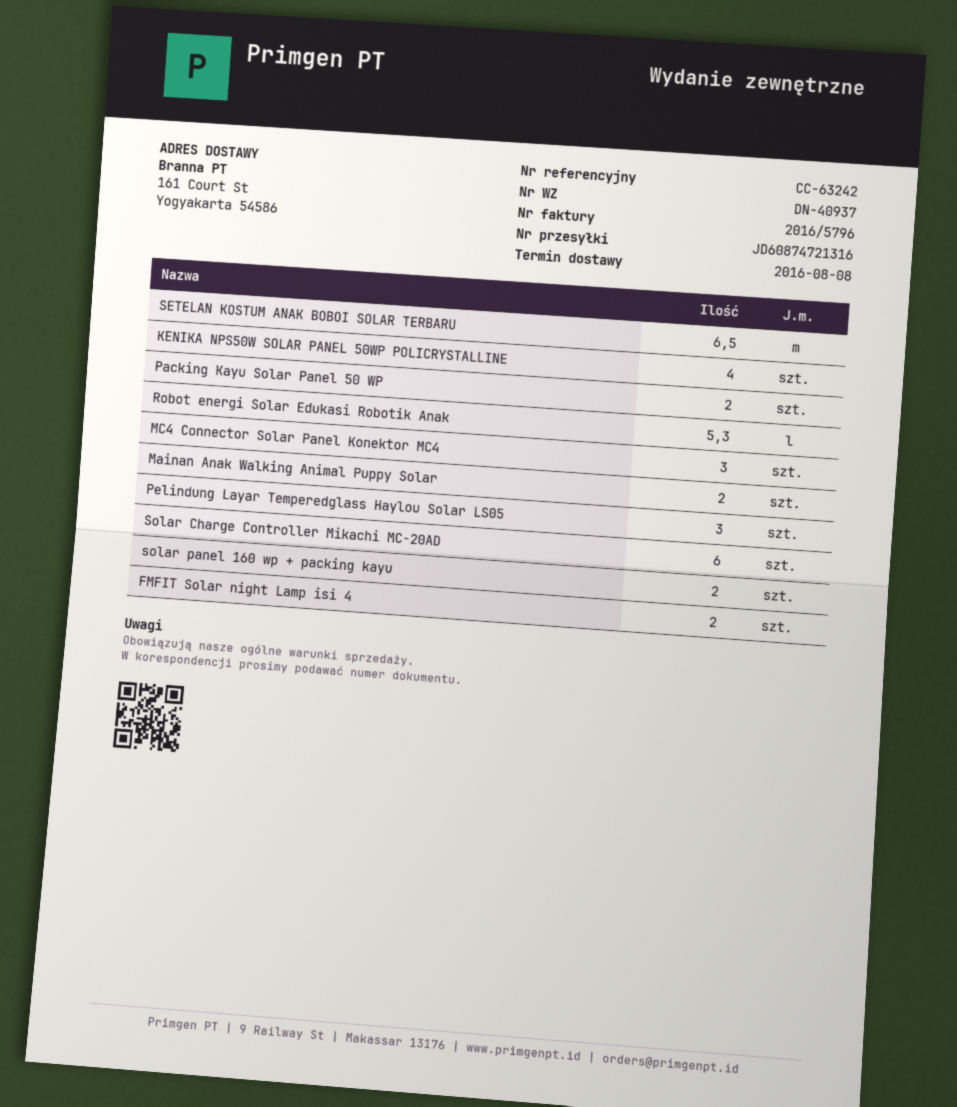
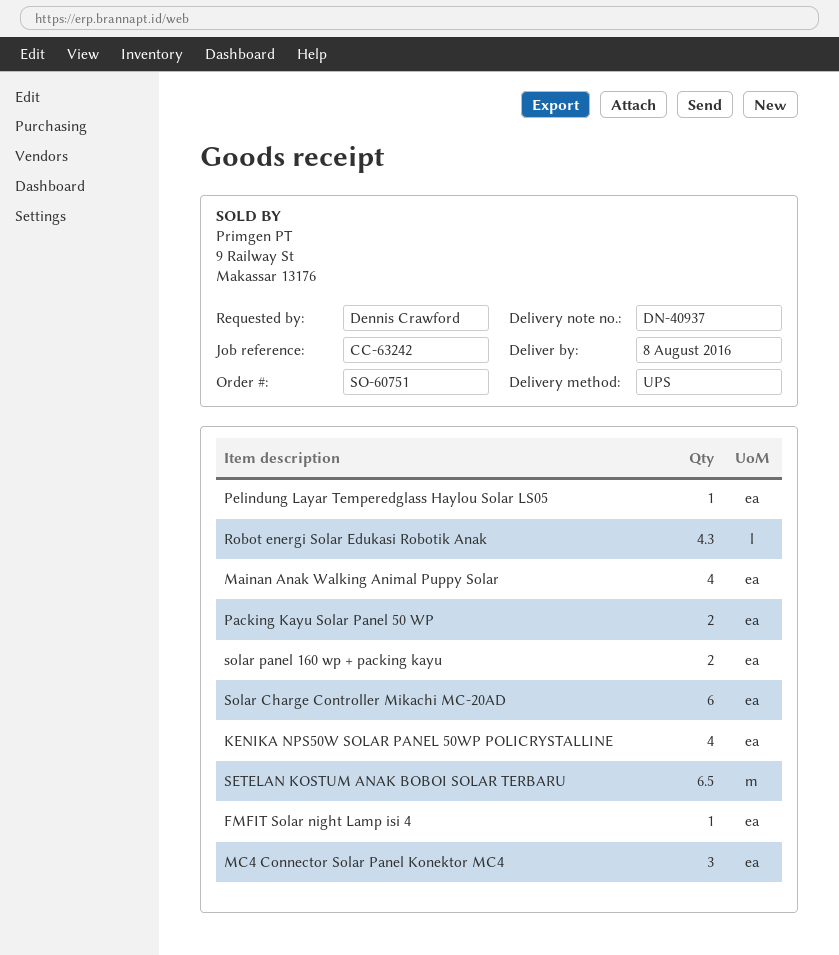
Robot energi Solar Edukasi Robotik Anak: 5.3 -> 4.3
Mainan Anak Walking Animal Puppy Solar: 2 -> 4
Pelindung Layar Temperedglass Haylou Solar LS05: 3 -> 1
FMFIT Solar night Lamp isi 4: 2 -> 1

